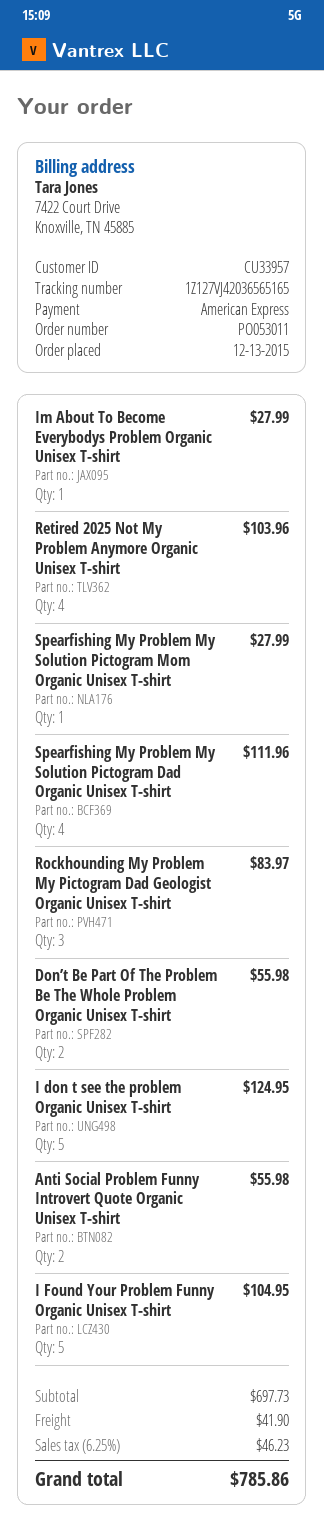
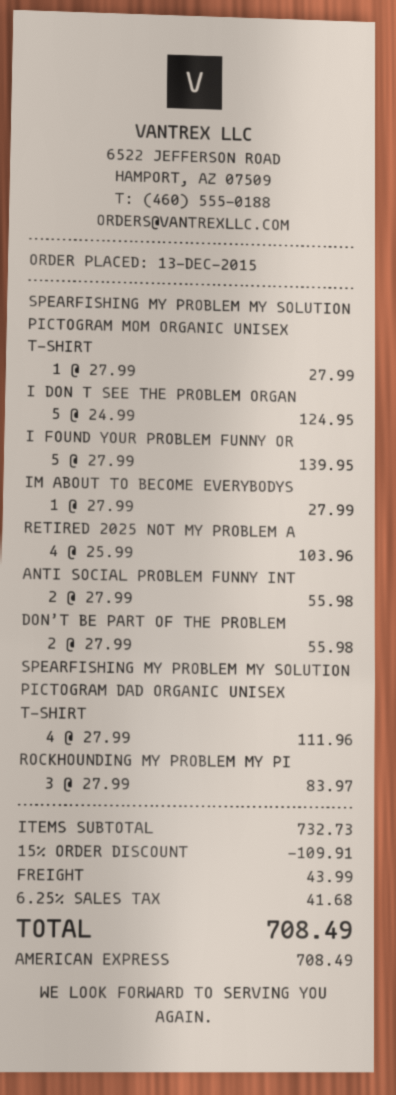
I Found Your Problem Funny Organic Unisex T-shirt: 5 for 104.95 -> 5 for 139.95
subtotal: 697.73 -> 732.73
discount: none -> 15% = 109.91
shipping: 41.90 -> 43.99
tax: 6.25% = 46.23 -> 6.25% = 41.68
total: 785.86 -> 708.49

